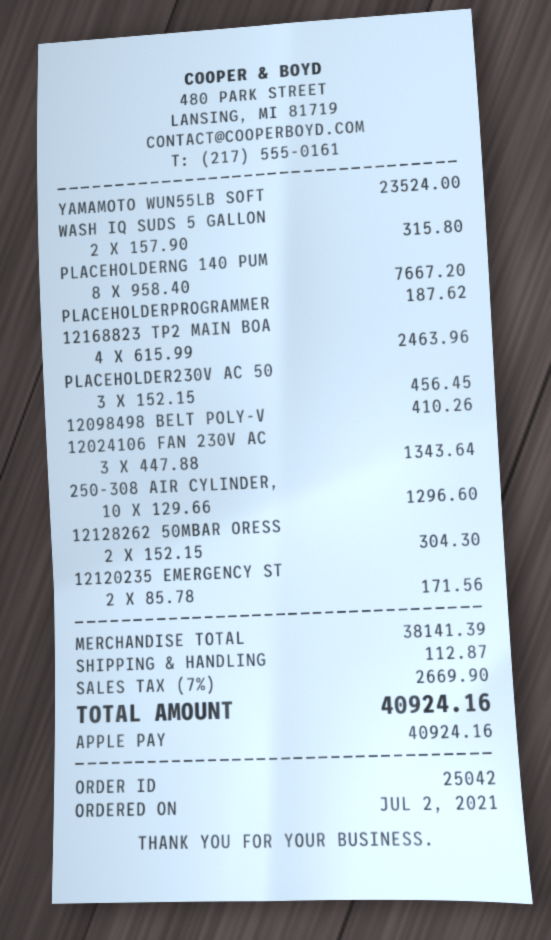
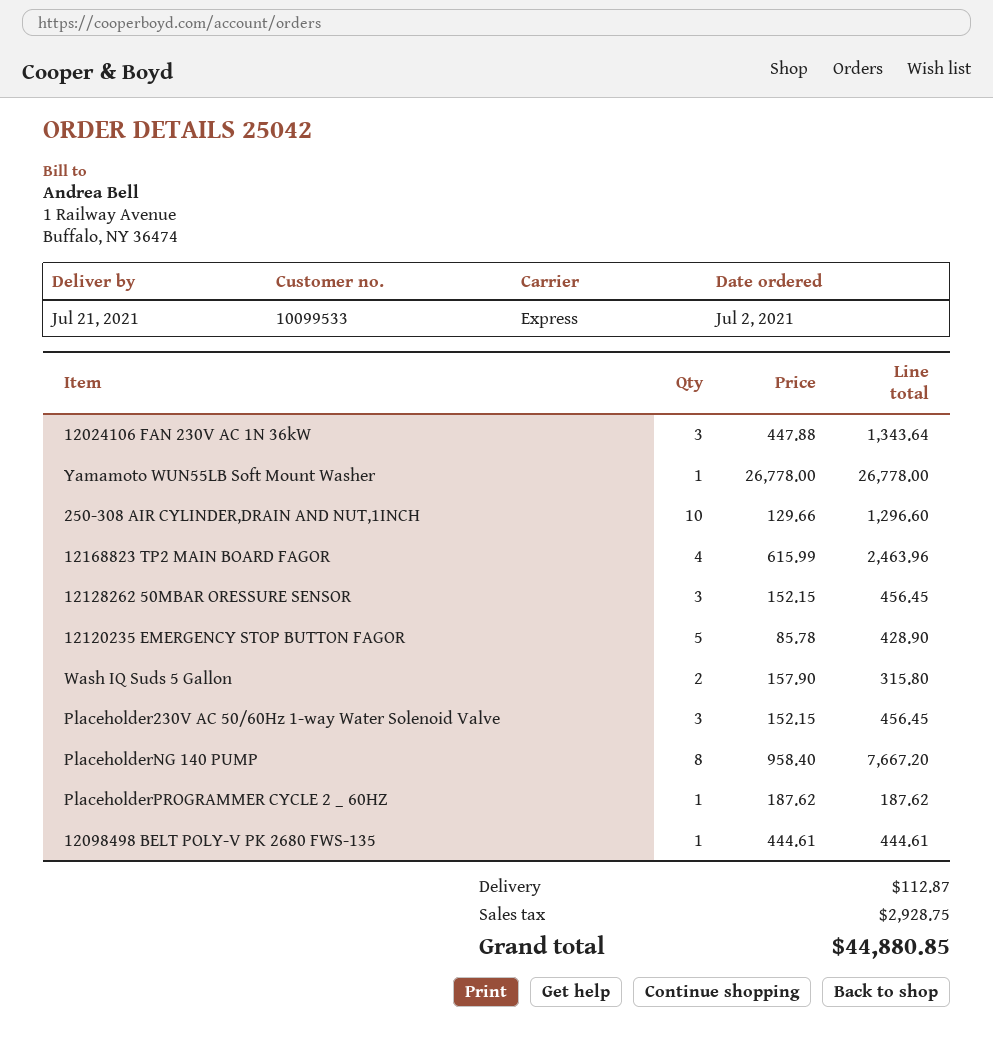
YAMAMOTO WUN55LB SOFT: 1 x 23524.00 = 23524.00 -> 1 x 26778.00 = 26778.00
12098498 BELT POLY-V: 1 x 410.26 = 410.26 -> 1 x 444.61 = 444.61
12128262 50MBAR ORESS: 2 x 152.15 = 304.30 -> 3 x 152.15 = 456.45
12120235 EMERGENCY ST: 2 x 85.78 = 171.56 -> 5 x 85.78 = 428.90
tax: 2669.90 -> 2928.75
total: 40924.16 -> 44880.85

